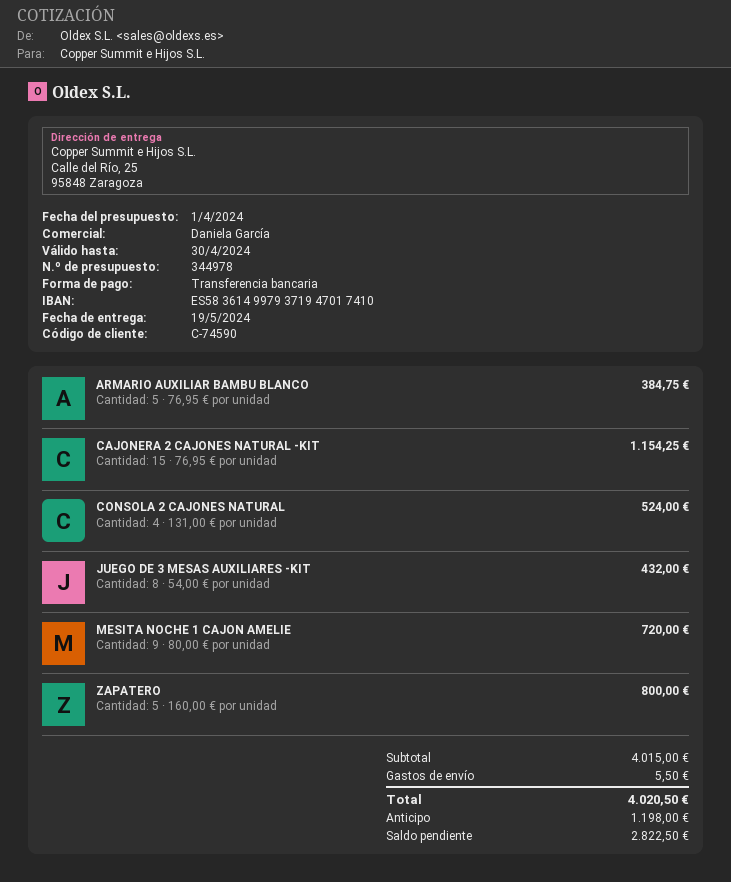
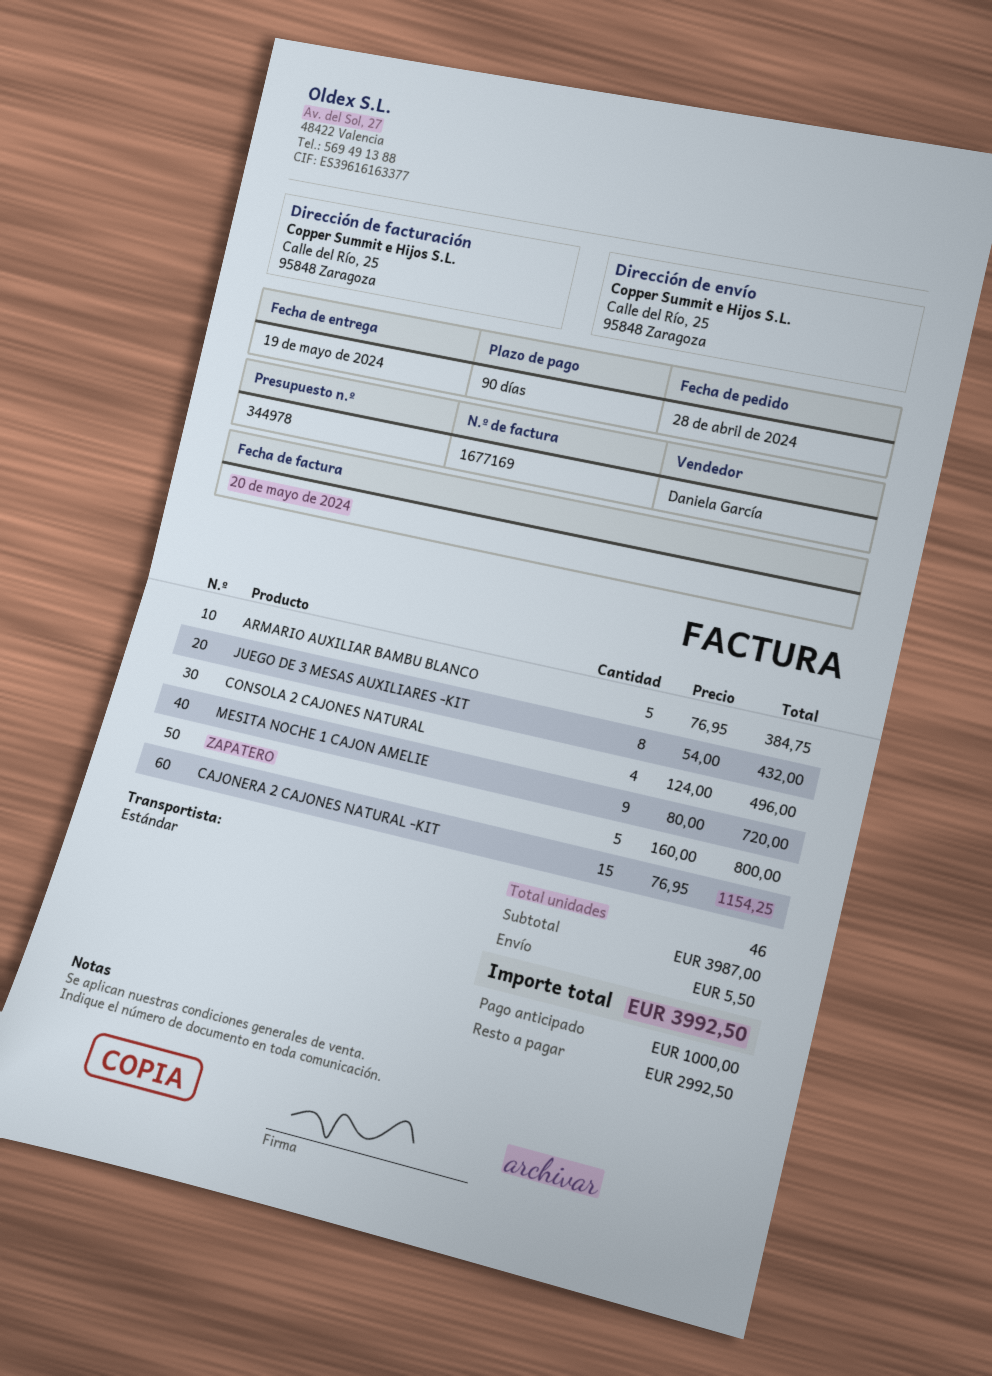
CONSOLA 2 CAJONES NATURAL: 4 x 131.00 = 524.00 -> 4 x 124.00 = 496.00
subtotal: 4015.00 -> 3987.00
total: 4020.50 -> 3992.50
deposit: 1198.00 -> 1000.00
balance: 2822.50 -> 2992.50

